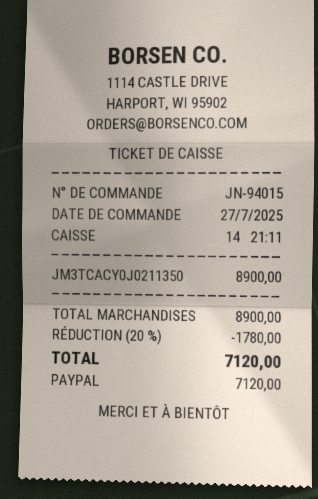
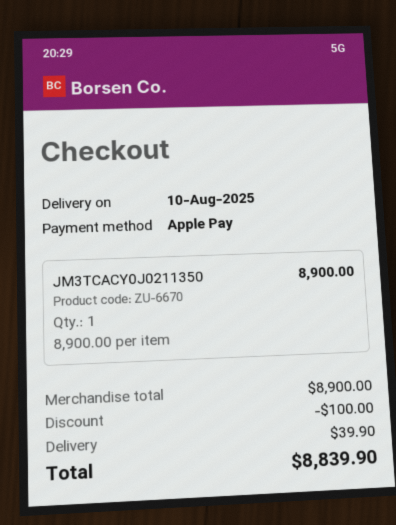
payment method: PayPal -> Apple Pay
discount: 1780.00 -> 100.00
shipping: none -> 39.90
total: 7120.00 -> 8839.90

